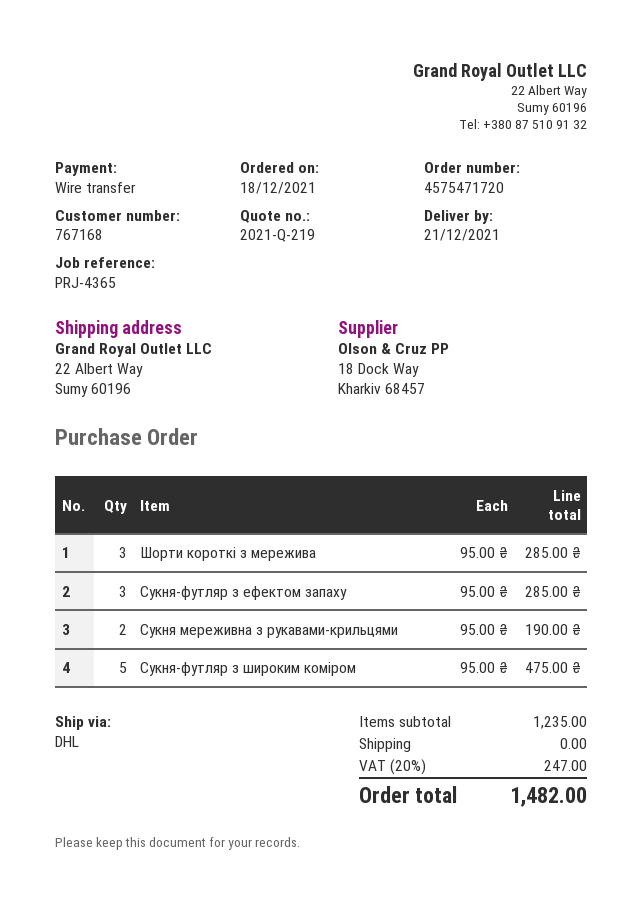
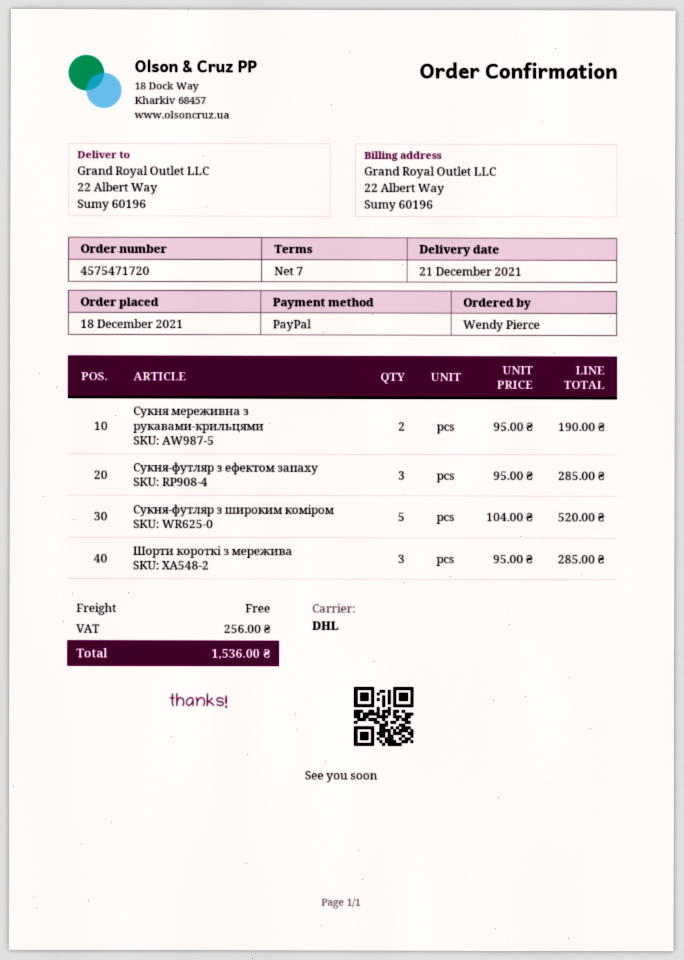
payment method: bank transfer -> PayPal
Сукня-футляр з широким коміром: 5 x 95.00 = 475.00 -> 5 x 104.00 = 520.00
tax: 247.00 -> 256.00
total: 1482.00 -> 1536.00

